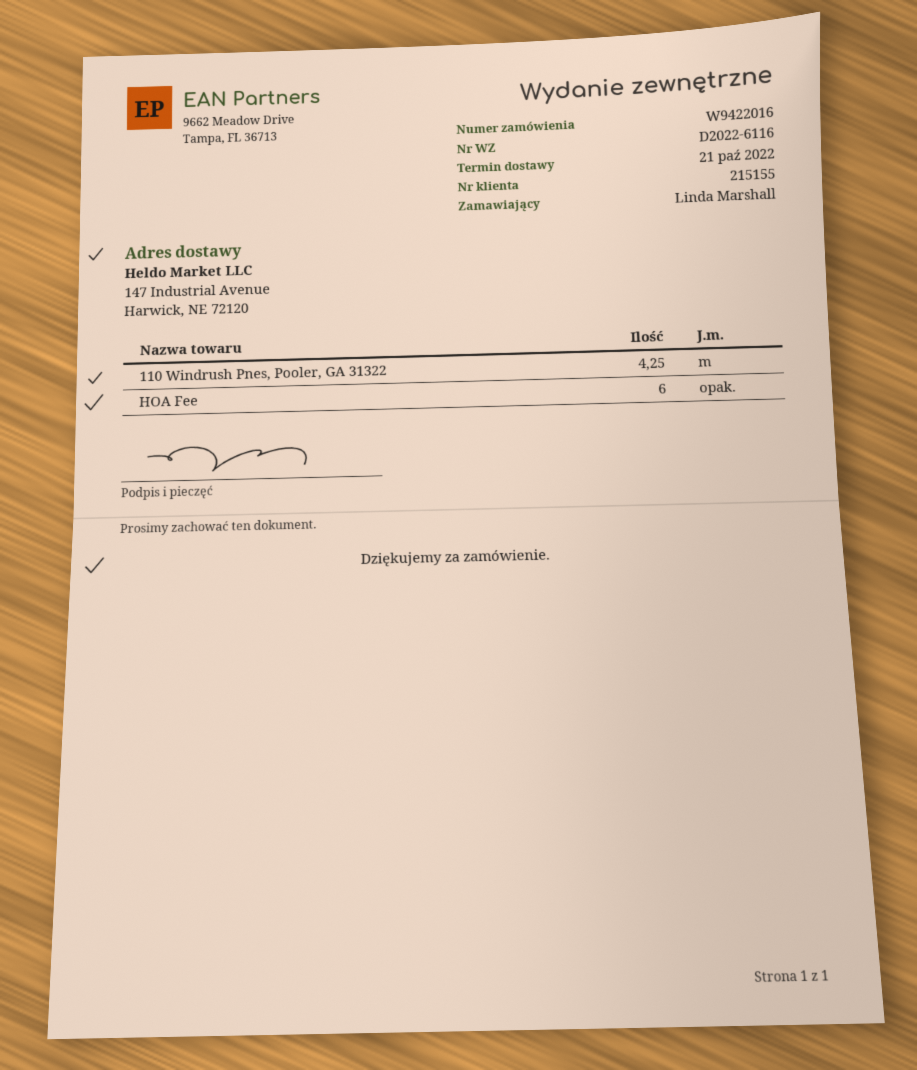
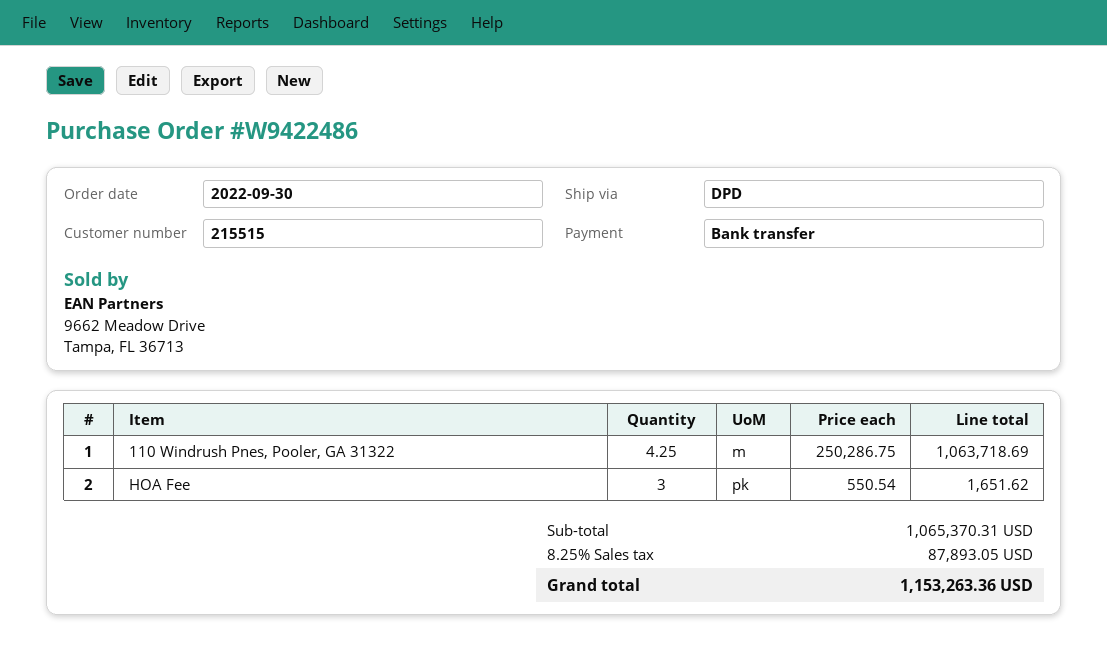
order number: W9422016 -> W9422486
customer number: 215155 -> 215515
HOA Fee: 6 -> 3

